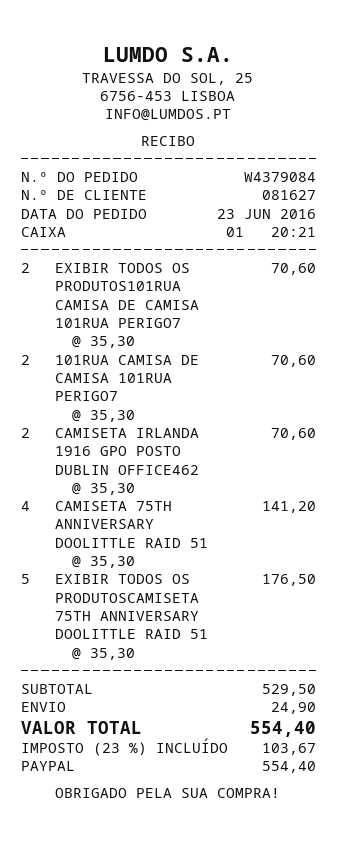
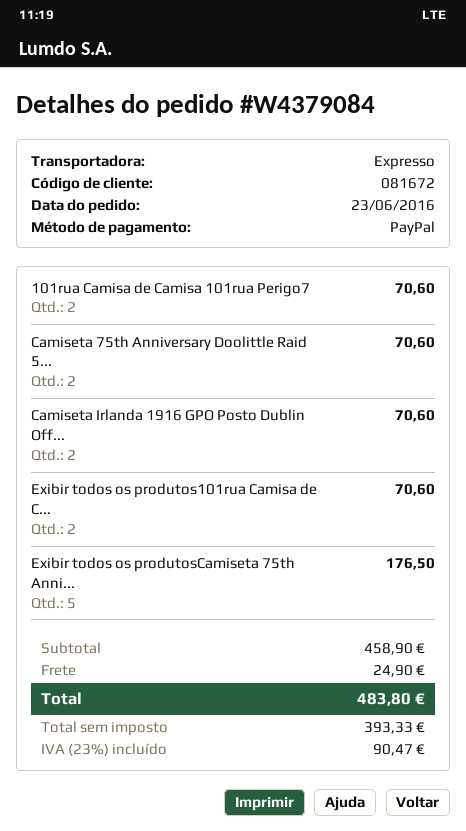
customer number: 081627 -> 081672
CAMISETA 75TH ANNIVERSARY DOOLITTLE RAID 51: 4 for 141.20 -> 2 for 70.60
subtotal: 529.50 -> 458.90
tax: 23% = 103.67 -> 23% = 90.47
total: 554.40 -> 483.80

